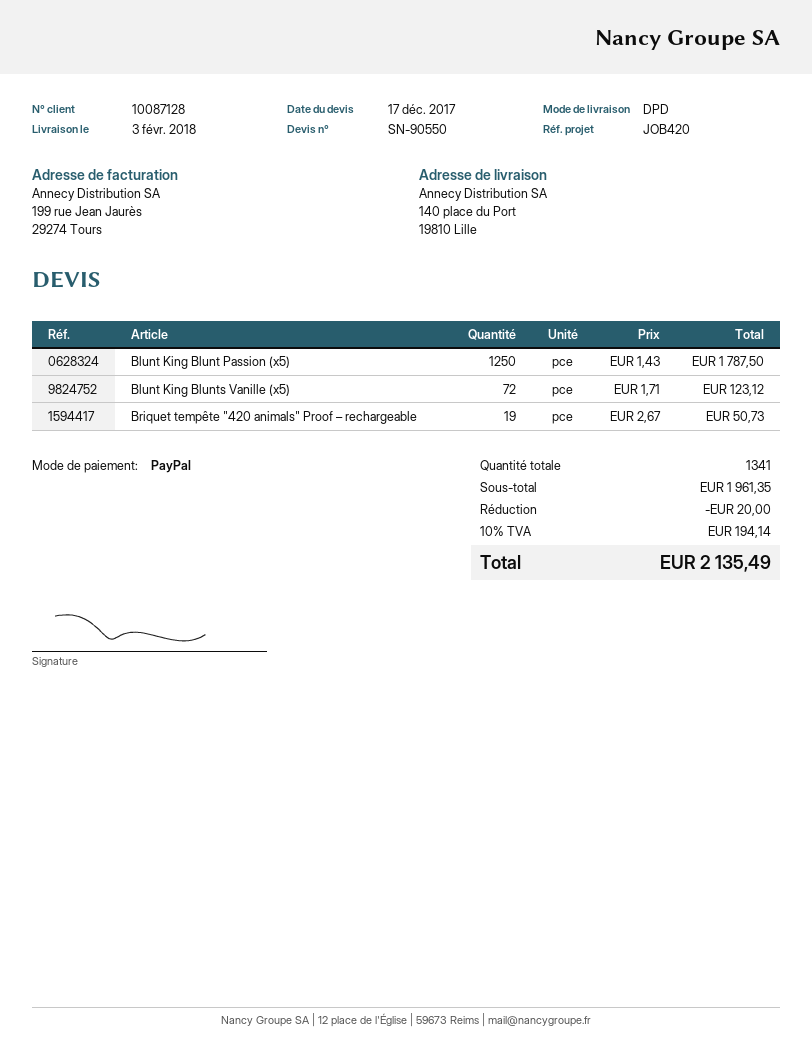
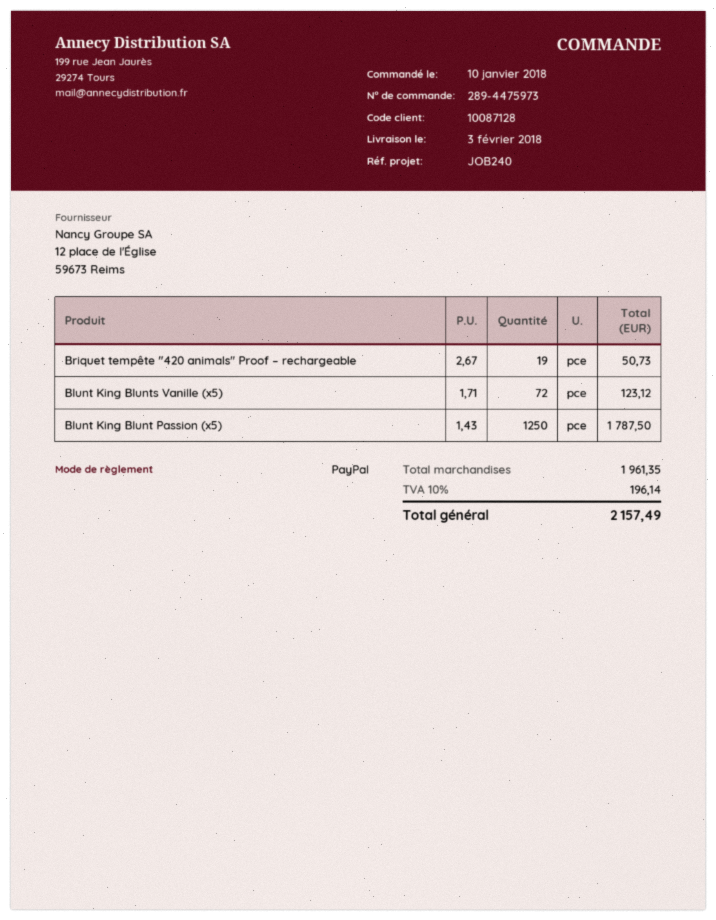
reference: JOB420 -> JOB240
discount: 20.00 -> none
tax: 10% = 194.14 -> 10% = 196.14
total: 2135.49 -> 2157.49

